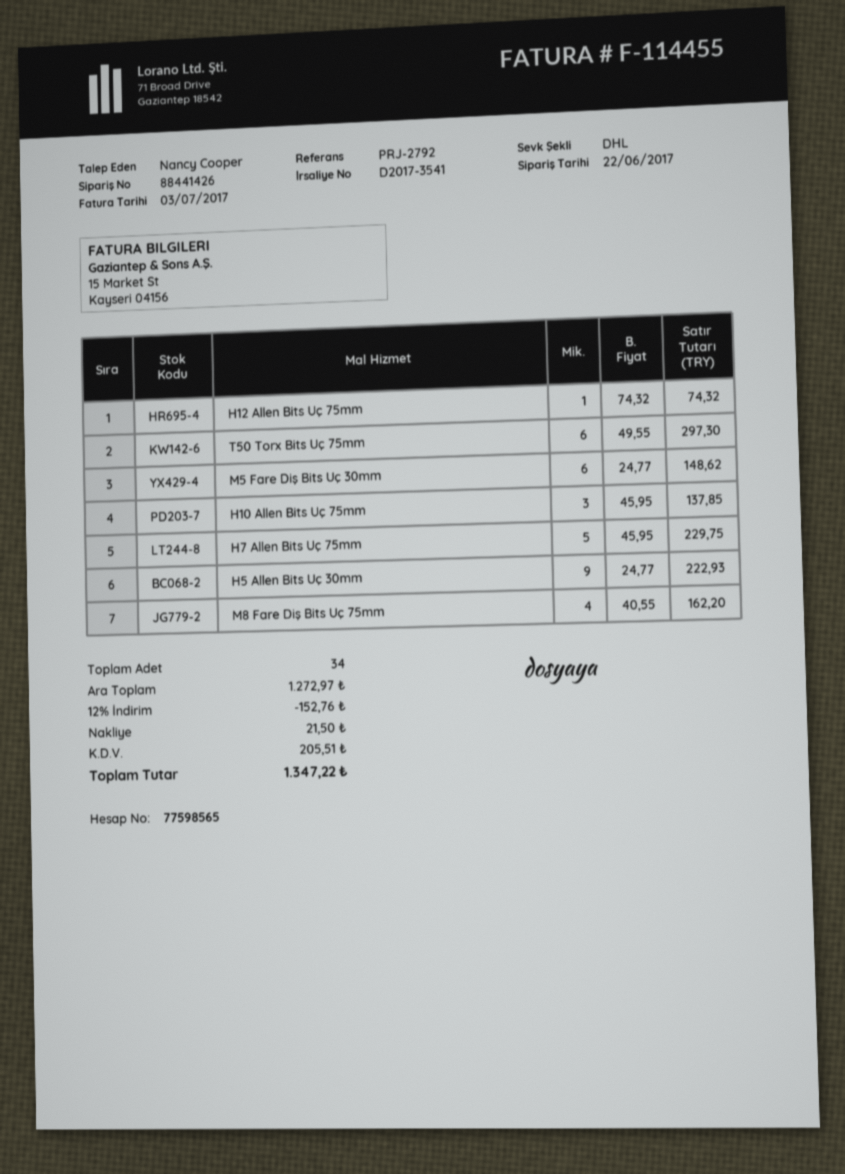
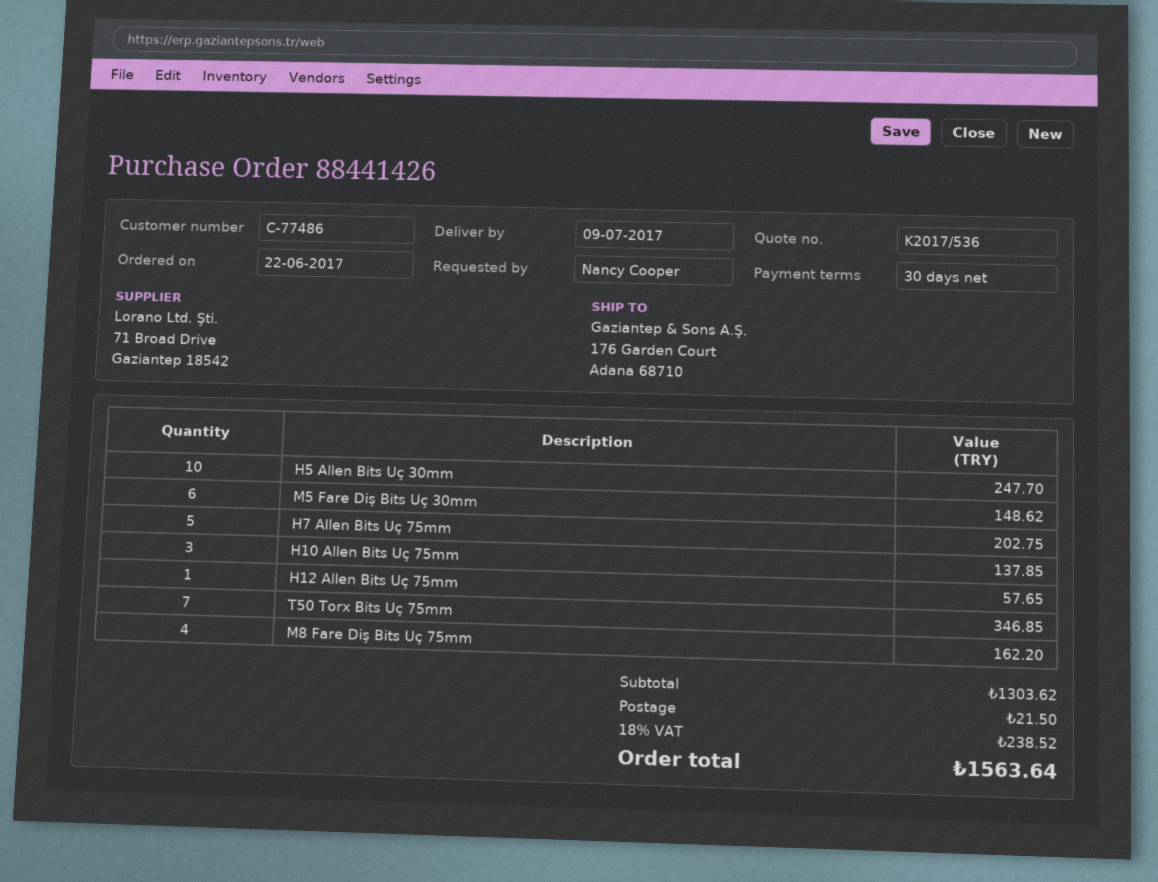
H12 Allen Bits Uç 75mm: 1 for 74.32 -> 1 for 57.65
T50 Torx Bits Uç 75mm: 6 for 297.30 -> 7 for 346.85
H7 Allen Bits Uç 75mm: 5 for 229.75 -> 5 for 202.75
H5 Allen Bits Uç 30mm: 9 for 222.93 -> 10 for 247.70
subtotal: 1272.97 -> 1303.62
discount: 12% = 152.76 -> none
tax: 205.51 -> 238.52
total: 1347.22 -> 1563.64

